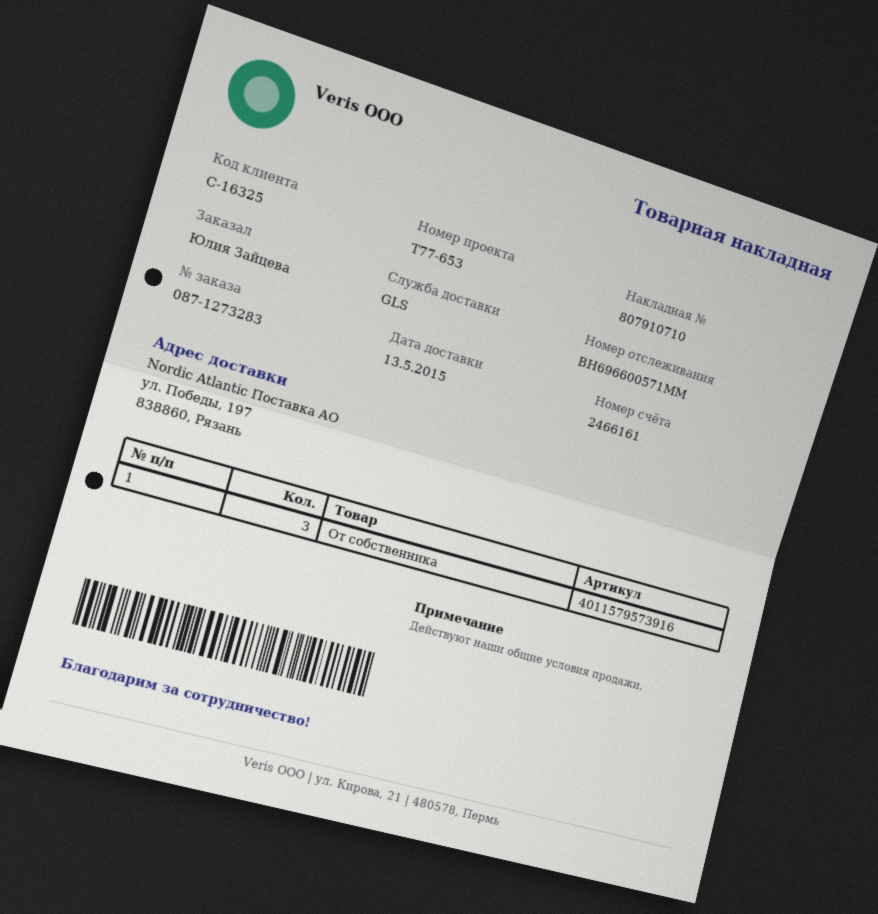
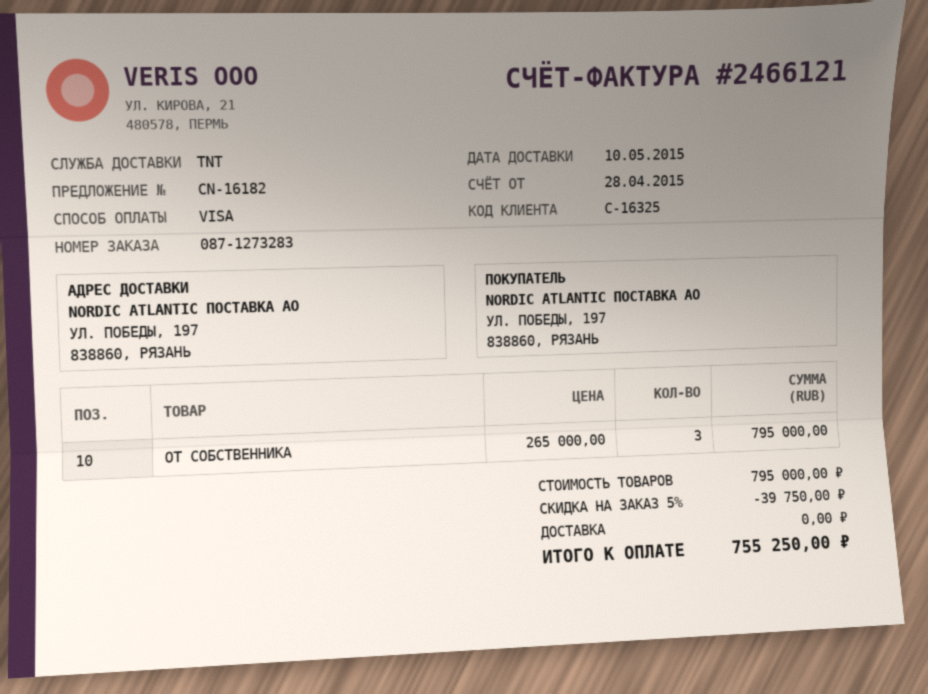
delivery date: 2015-05-13 -> 2015-05-10
invoice number: 2466161 -> 2466121
shipping method: GLS -> TNT

